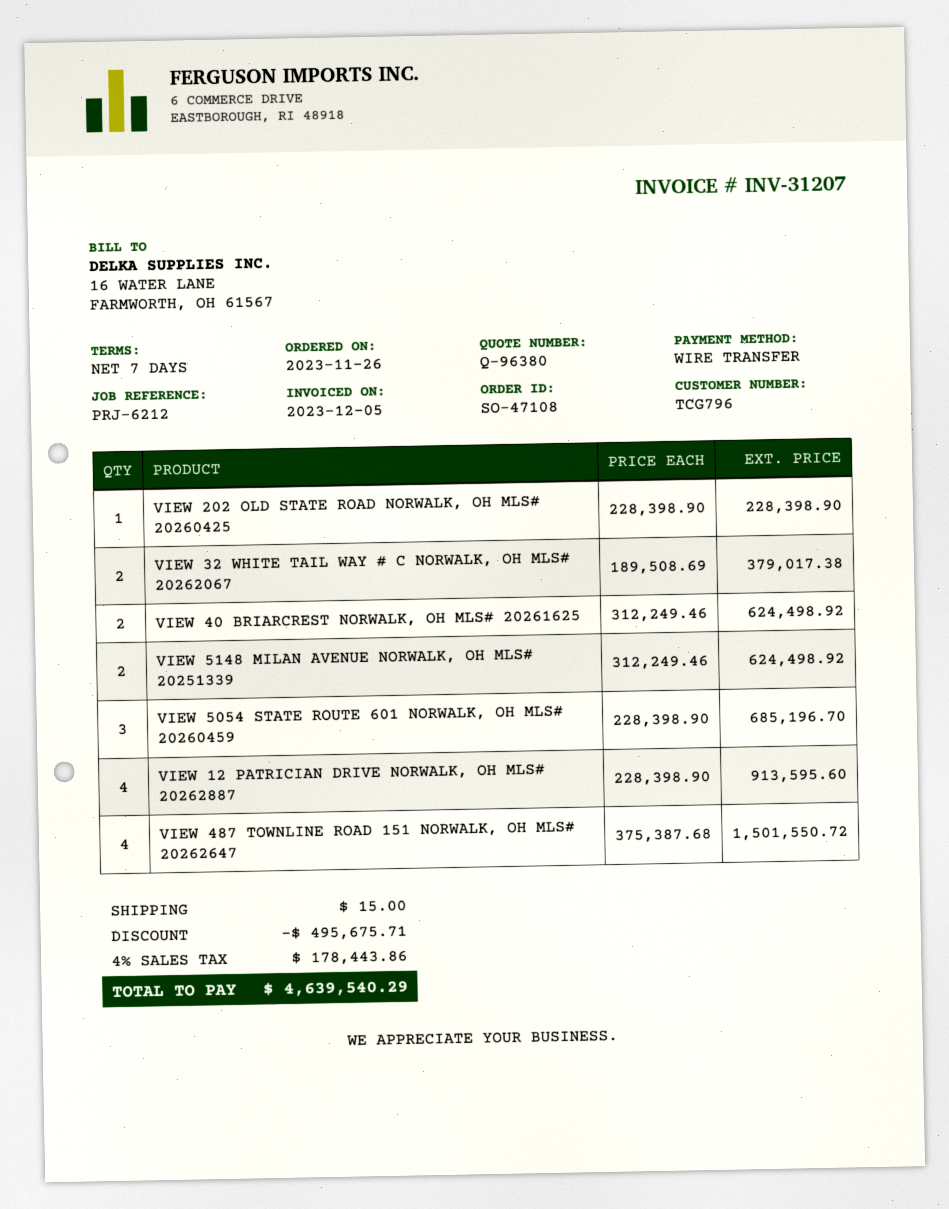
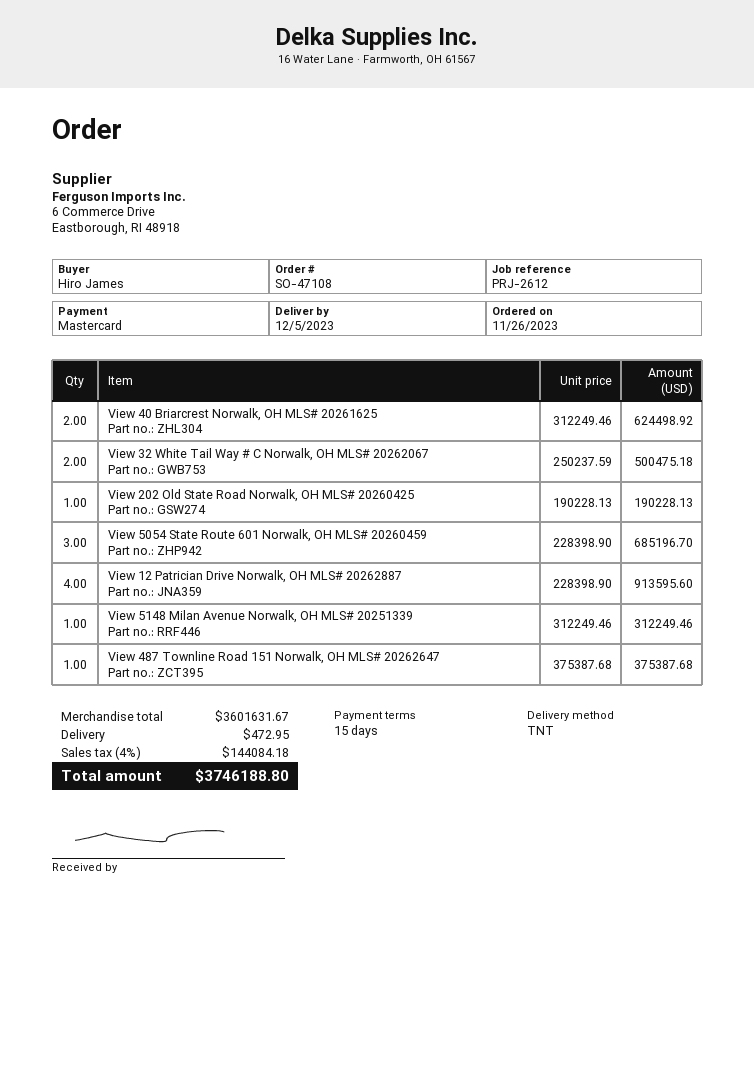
payment terms: 7 days -> 15 days
reference: PRJ-6212 -> PRJ-2612
payment method: bank transfer -> Mastercard
VIEW 202 OLD STATE ROAD NORWALK, OH MLS# 20260425: 1 x 228398.90 = 228398.90 -> 1 x 190228.13 = 190228.13
VIEW 32 WHITE TAIL WAY # C NORWALK, OH MLS# 20262067: 2 x 189508.69 = 379017.38 -> 2 x 250237.59 = 500475.18
VIEW 5148 MILAN AVENUE NORWALK, OH MLS# 20251339: 2 x 312249.46 = 624498.92 -> 1 x 312249.46 = 312249.46
VIEW 487 TOWNLINE ROAD 151 NORWALK, OH MLS# 20262647: 4 x 375387.68 = 1501550.72 -> 1 x 375387.68 = 375387.68
discount: 495675.71 -> none
shipping: 15.00 -> 472.95
tax: 4% = 178443.86 -> 4% = 144084.18
total: 4639540.29 -> 3746188.80

